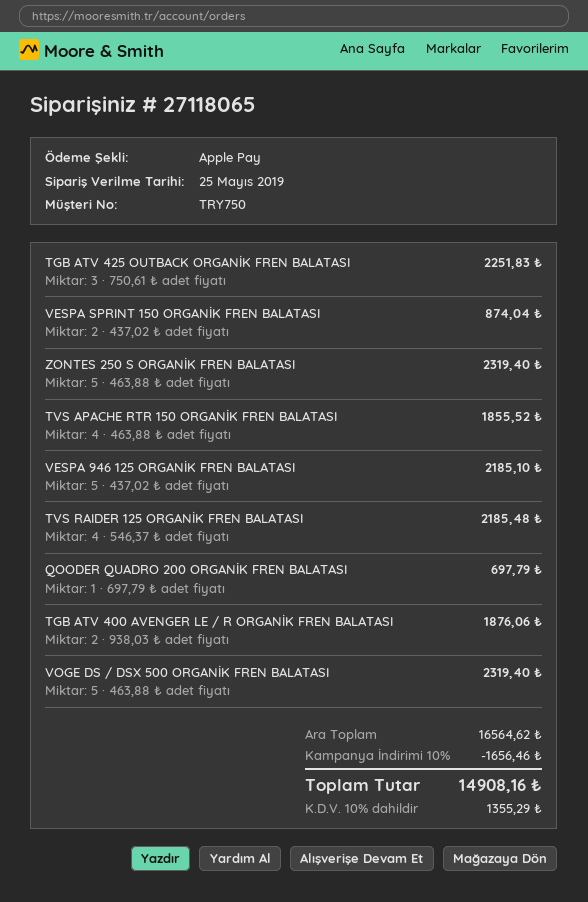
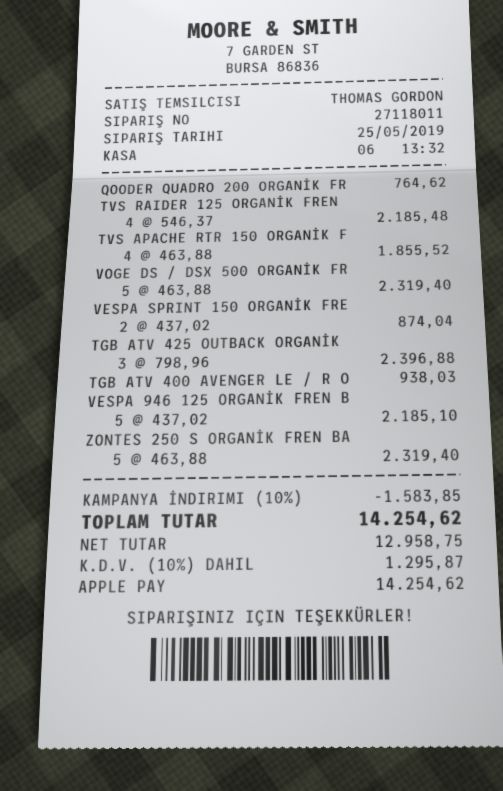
order number: 27118065 -> 27118011
TGB ATV 425 OUTBACK ORGANİK FREN BALATASI: 3 x 750.61 = 2251.83 -> 3 x 798.96 = 2396.88
QOODER QUADRO 200 ORGANİK FREN BALATASI: 1 x 697.79 = 697.79 -> 1 x 764.62 = 764.62
TGB ATV 400 AVENGER LE / R ORGANİK FREN BALATASI: 2 x 938.03 = 1876.06 -> 1 x 938.03 = 938.03
discount: 10% = 1656.46 -> 10% = 1583.85
tax: 10% = 1355.29 -> 10% = 1295.87
total: 14908.16 -> 14254.62

